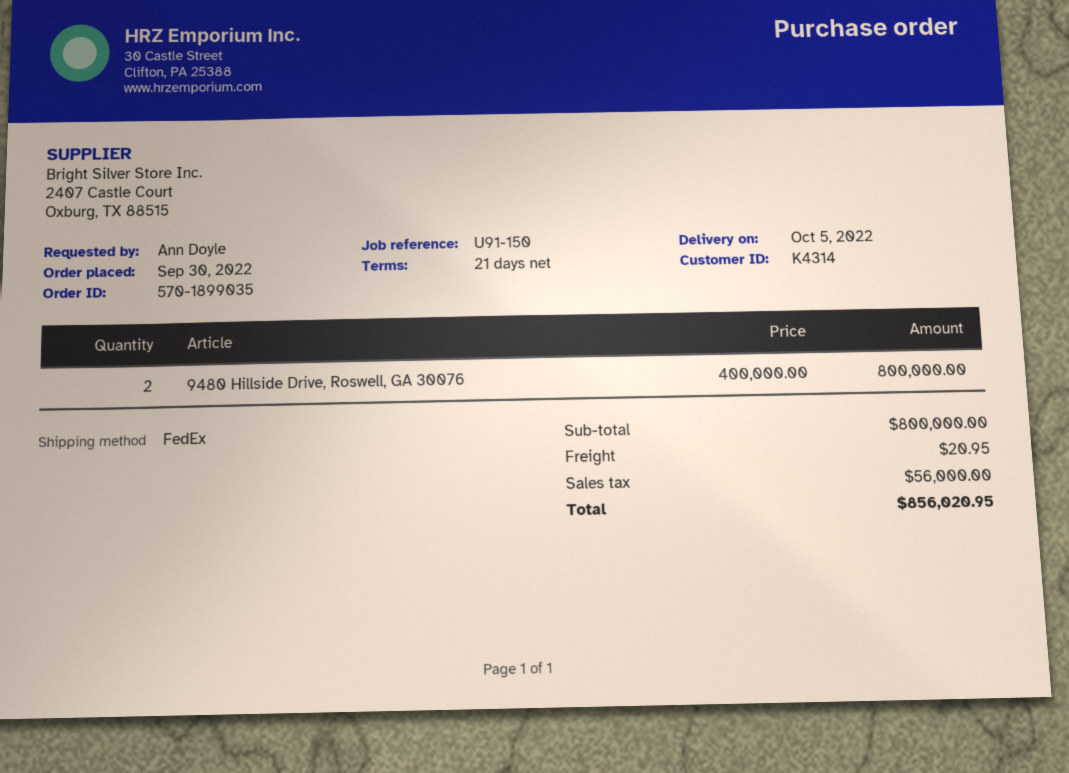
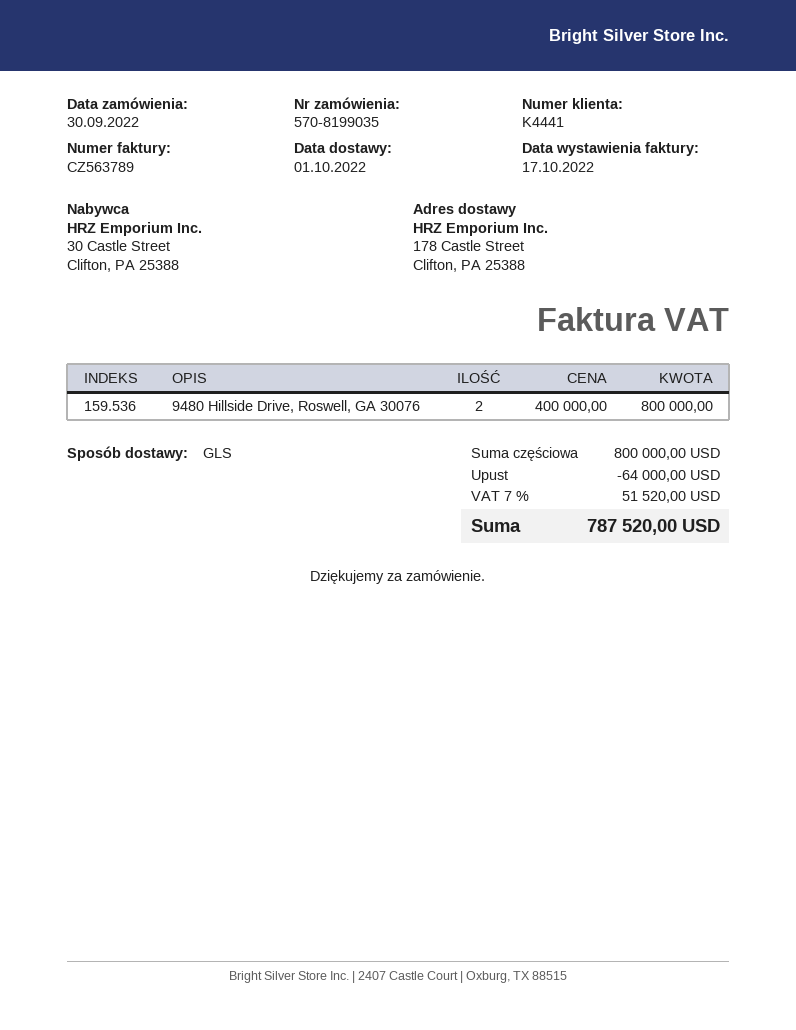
order number: 570-1899035 -> 570-8199035
delivery date: 2022-10-05 -> 2022-10-01
customer number: K4314 -> K4441
shipping method: FedEx -> GLS
discount: none -> 64000.00
shipping: 20.95 -> none
tax: 56000.00 -> 51520.00
total: 856020.95 -> 787520.00

